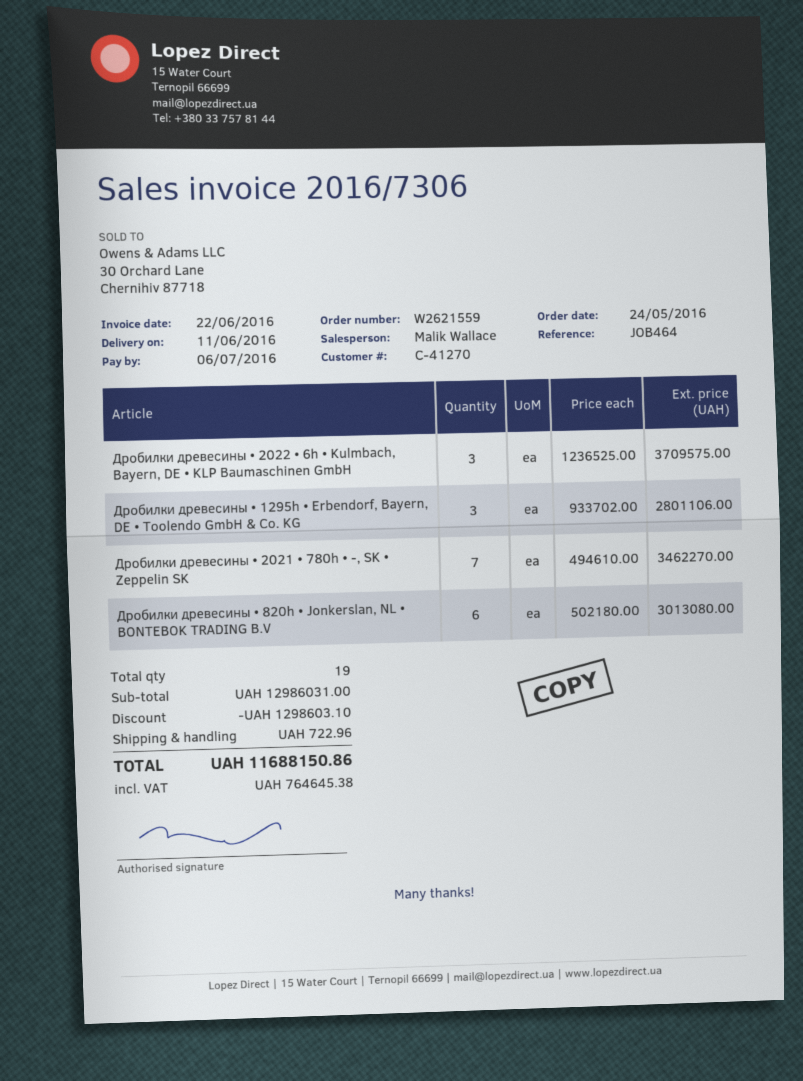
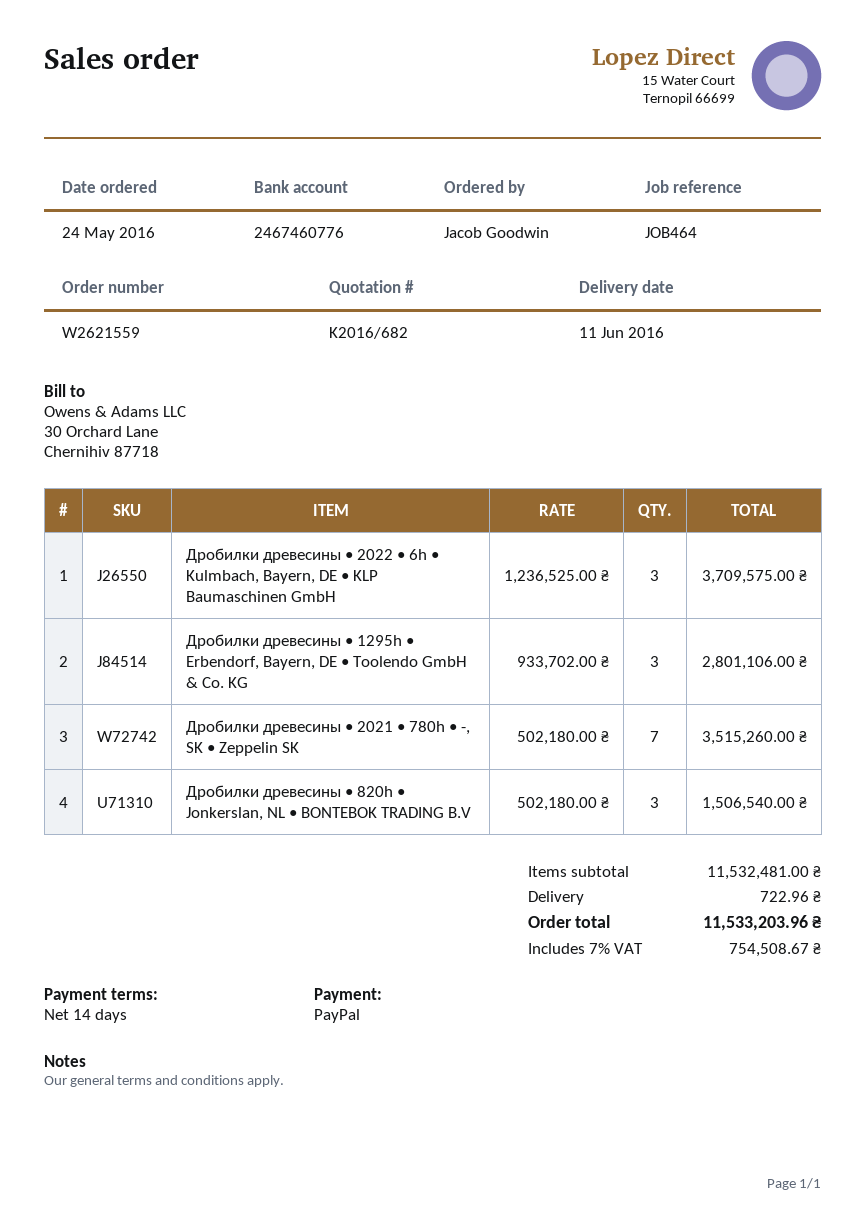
Дробилки древесины • 2021 • 780h • -, SK • Zeppelin SK: 7 x 494610.00 = 3462270.00 -> 7 x 502180.00 = 3515260.00
Дробилки древесины • 820h • Jonkerslan, NL • BONTEBOK TRADING B.V: 6 x 502180.00 = 3013080.00 -> 3 x 502180.00 = 1506540.00
subtotal: 12986031.00 -> 11532481.00
discount: 1298603.10 -> none
tax: 764645.38 -> 754508.67
total: 11688150.86 -> 11533203.96

